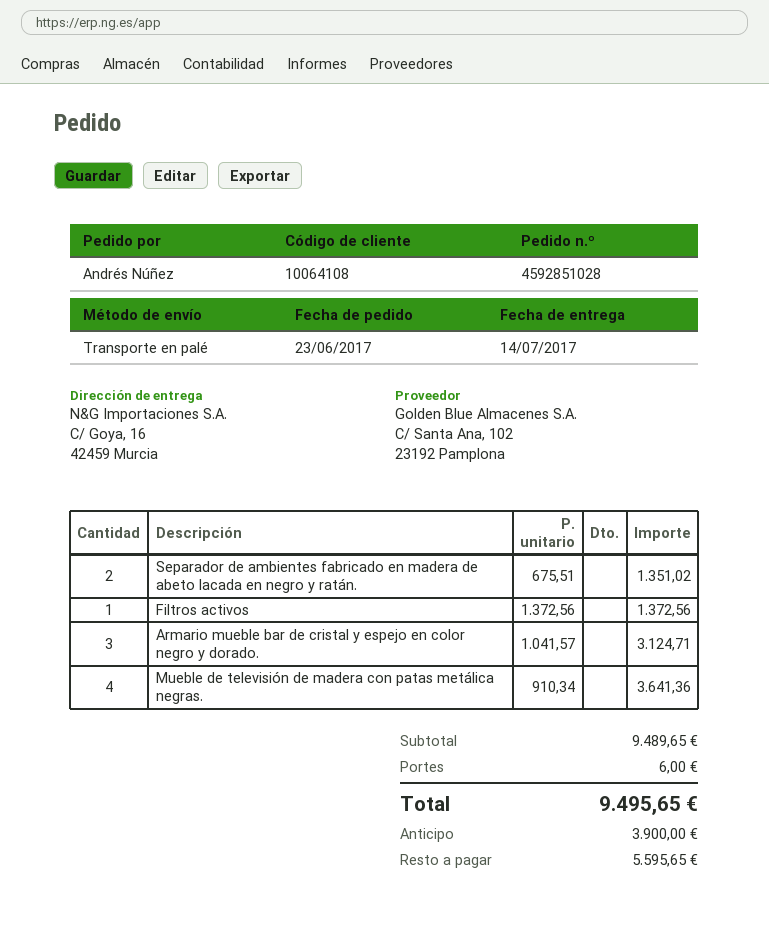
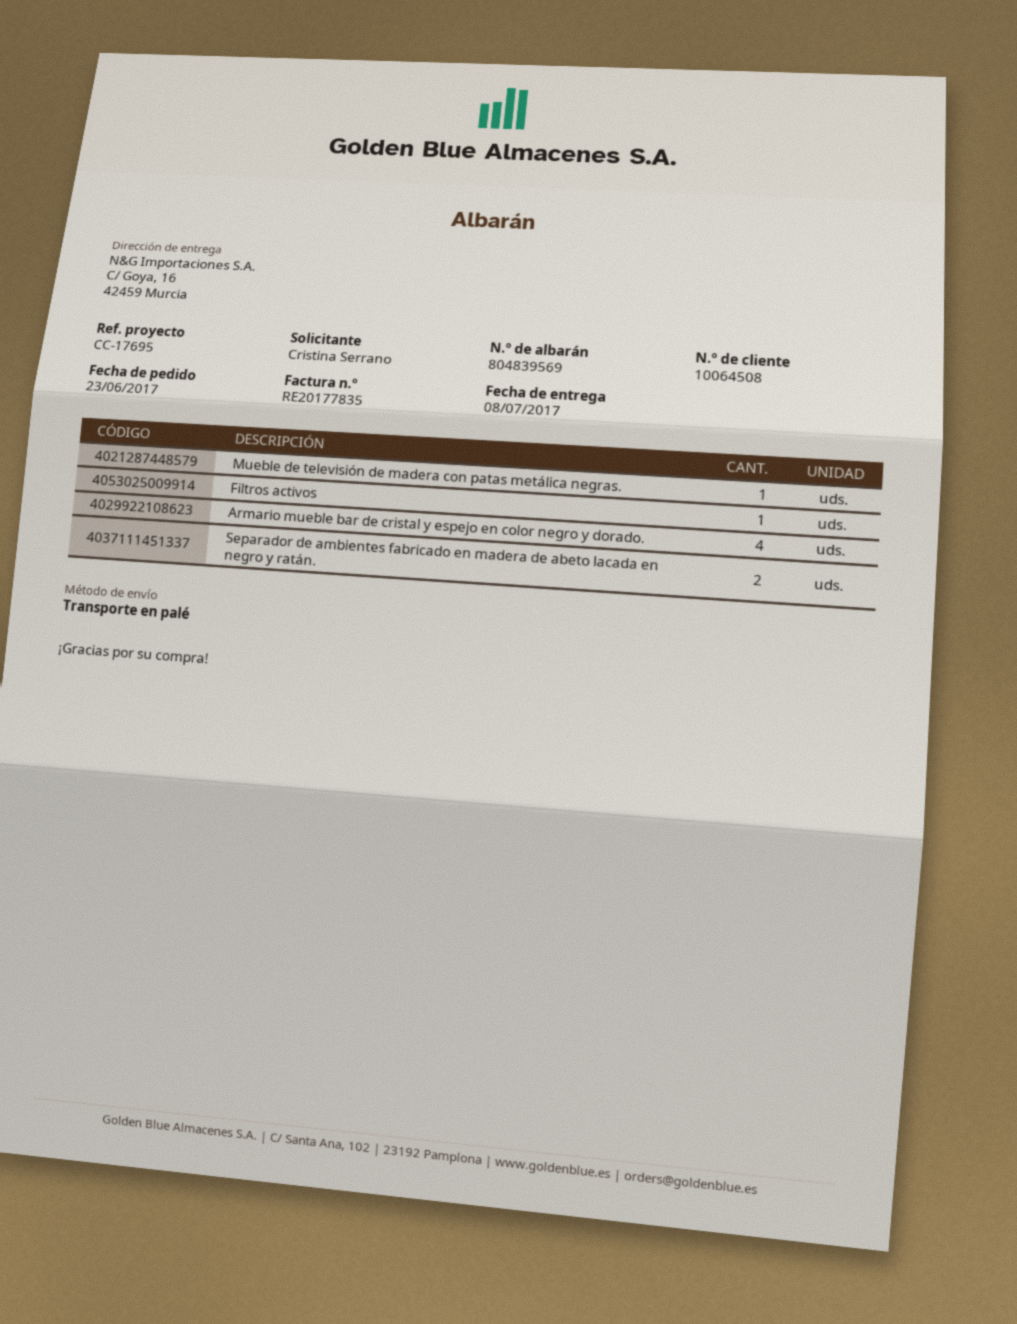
delivery date: 2017-07-14 -> 2017-07-08
customer number: 10064108 -> 10064508
ordered by: Andrés Núñez -> Cristina Serrano
Armario mueble bar de cristal y espejo en color negro y dorado.: 3 -> 4
Mueble de televisión de madera con patas metálica negras.: 4 -> 1

